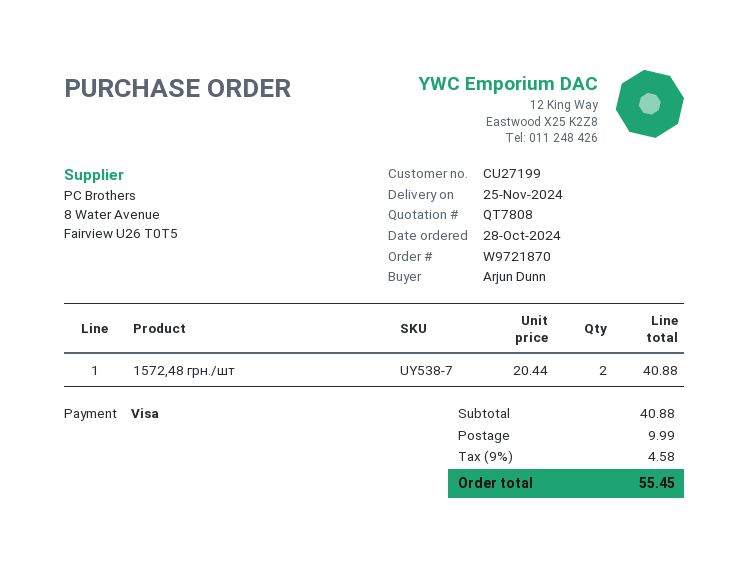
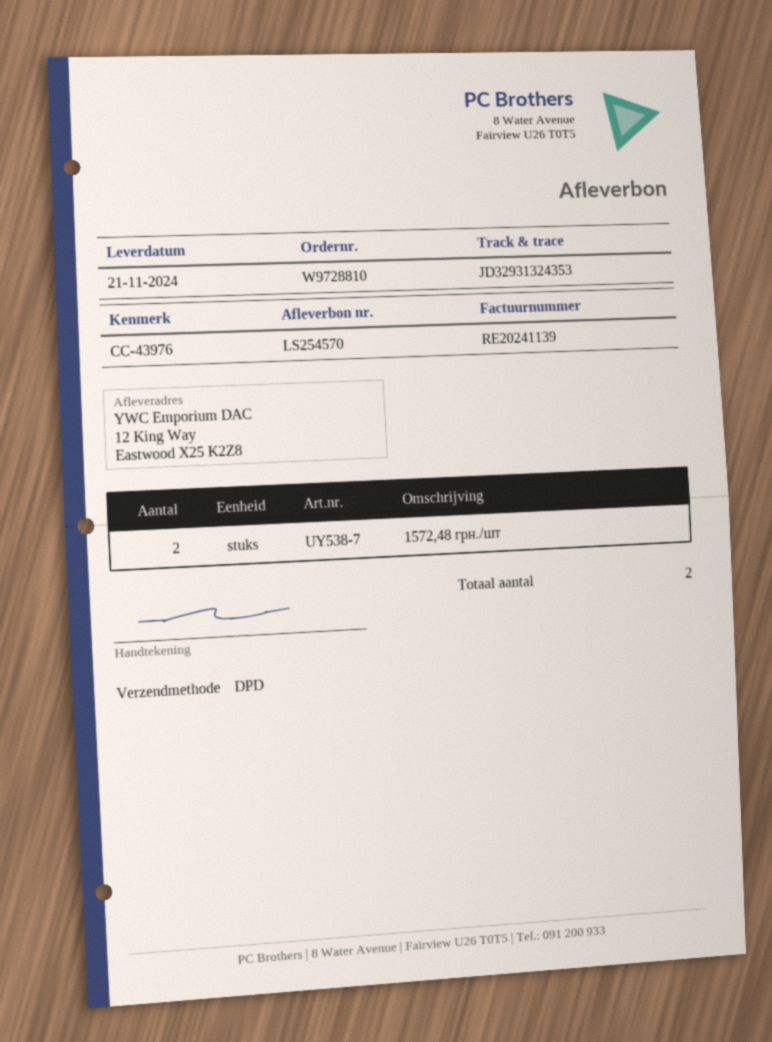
order number: W9721870 -> W9728810
delivery date: 2024-11-25 -> 2024-11-21

